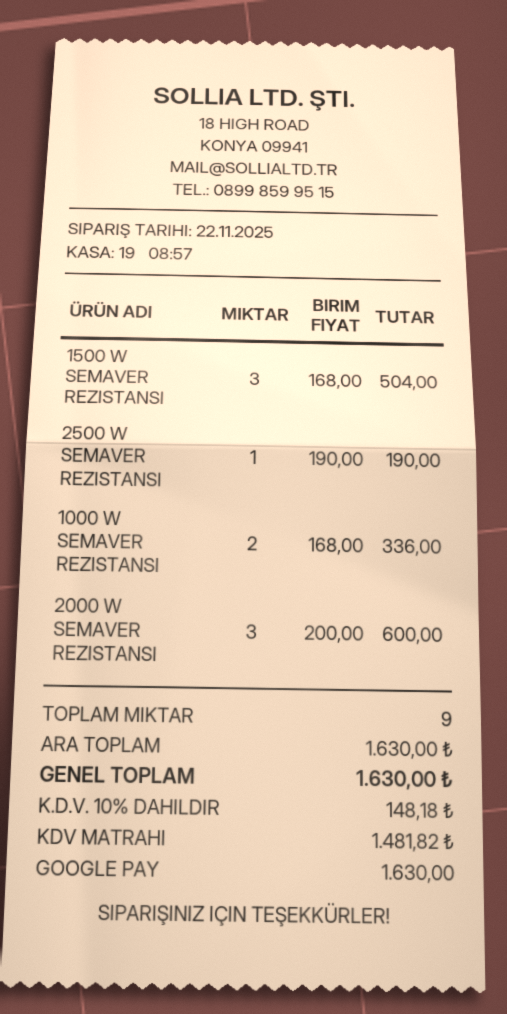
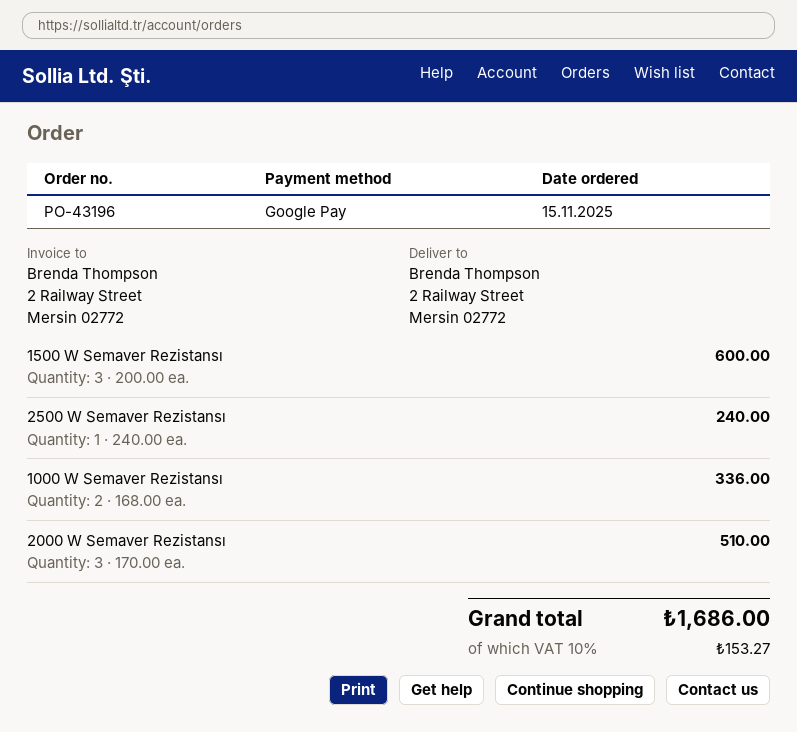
order date: 2025-11-22 -> 2025-11-15
1500 W SEMAVER REZISTANSI: 3 x 168.00 = 504.00 -> 3 x 200.00 = 600.00
2500 W SEMAVER REZISTANSI: 1 x 190.00 = 190.00 -> 1 x 240.00 = 240.00
2000 W SEMAVER REZISTANSI: 3 x 200.00 = 600.00 -> 3 x 170.00 = 510.00
tax: 10% = 148.18 -> 10% = 153.27
total: 1630.00 -> 1686.00

